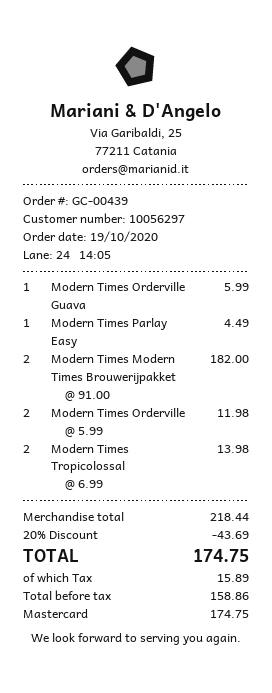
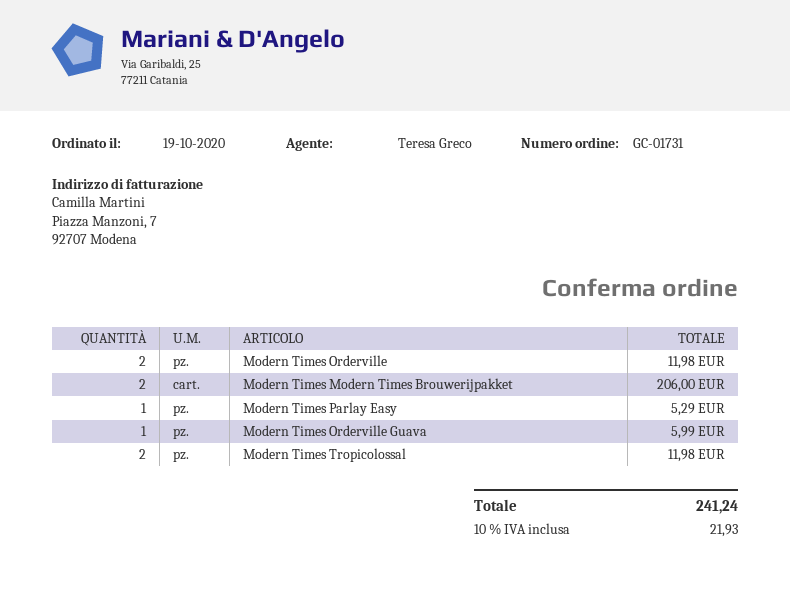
order number: GC-00439 -> GC-01731
Modern Times Parlay Easy: 1 for 4.49 -> 1 for 5.29
Modern Times Modern Times Brouwerijpakket: 2 for 182.00 -> 2 for 206.00
Modern Times Tropicolossal: 2 for 13.98 -> 2 for 11.98
discount: 20% = 43.69 -> none
tax: 15.89 -> 21.93
total: 174.75 -> 241.24

